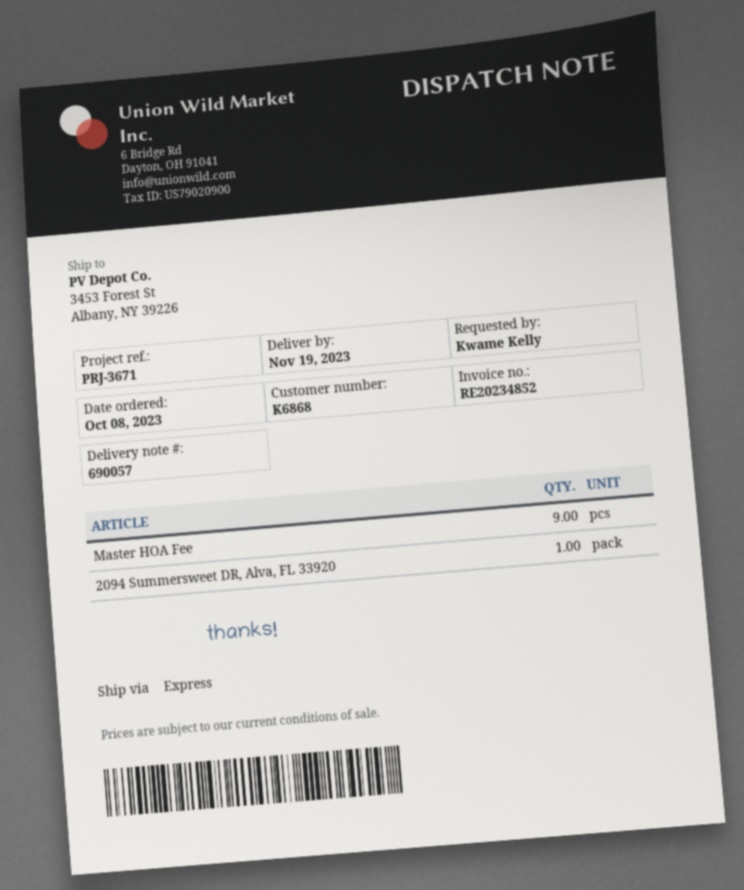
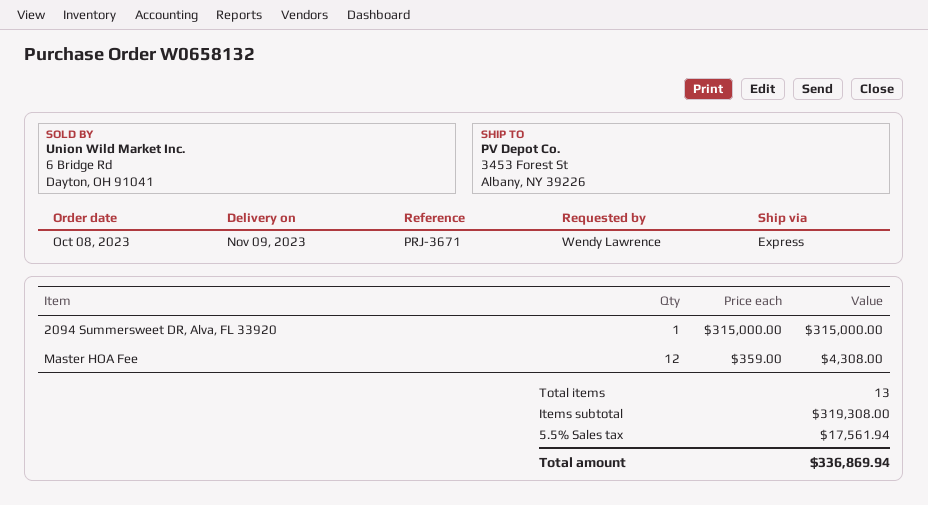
delivery date: 2023-11-19 -> 2023-11-09
ordered by: Kwame Kelly -> Wendy Lawrence
Master HOA Fee: 9 -> 12

